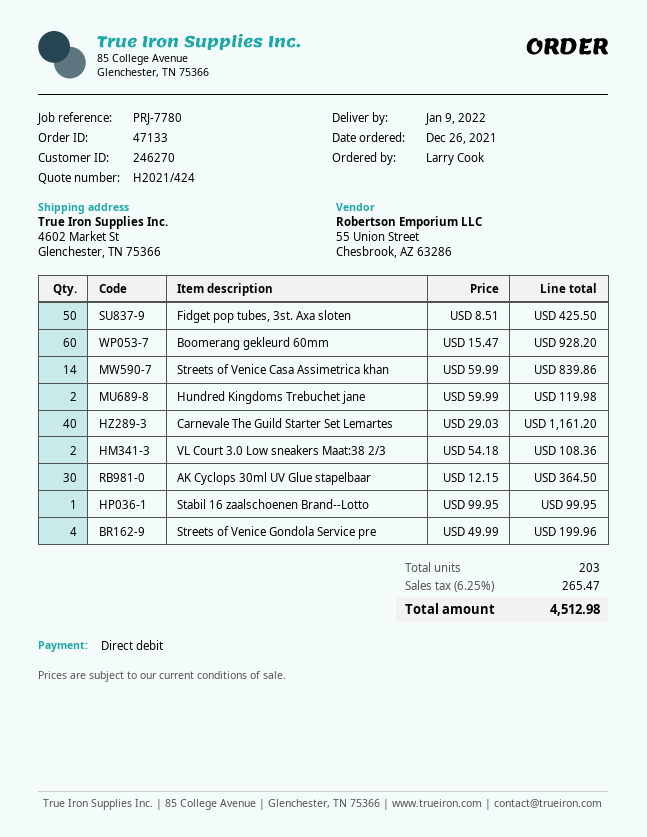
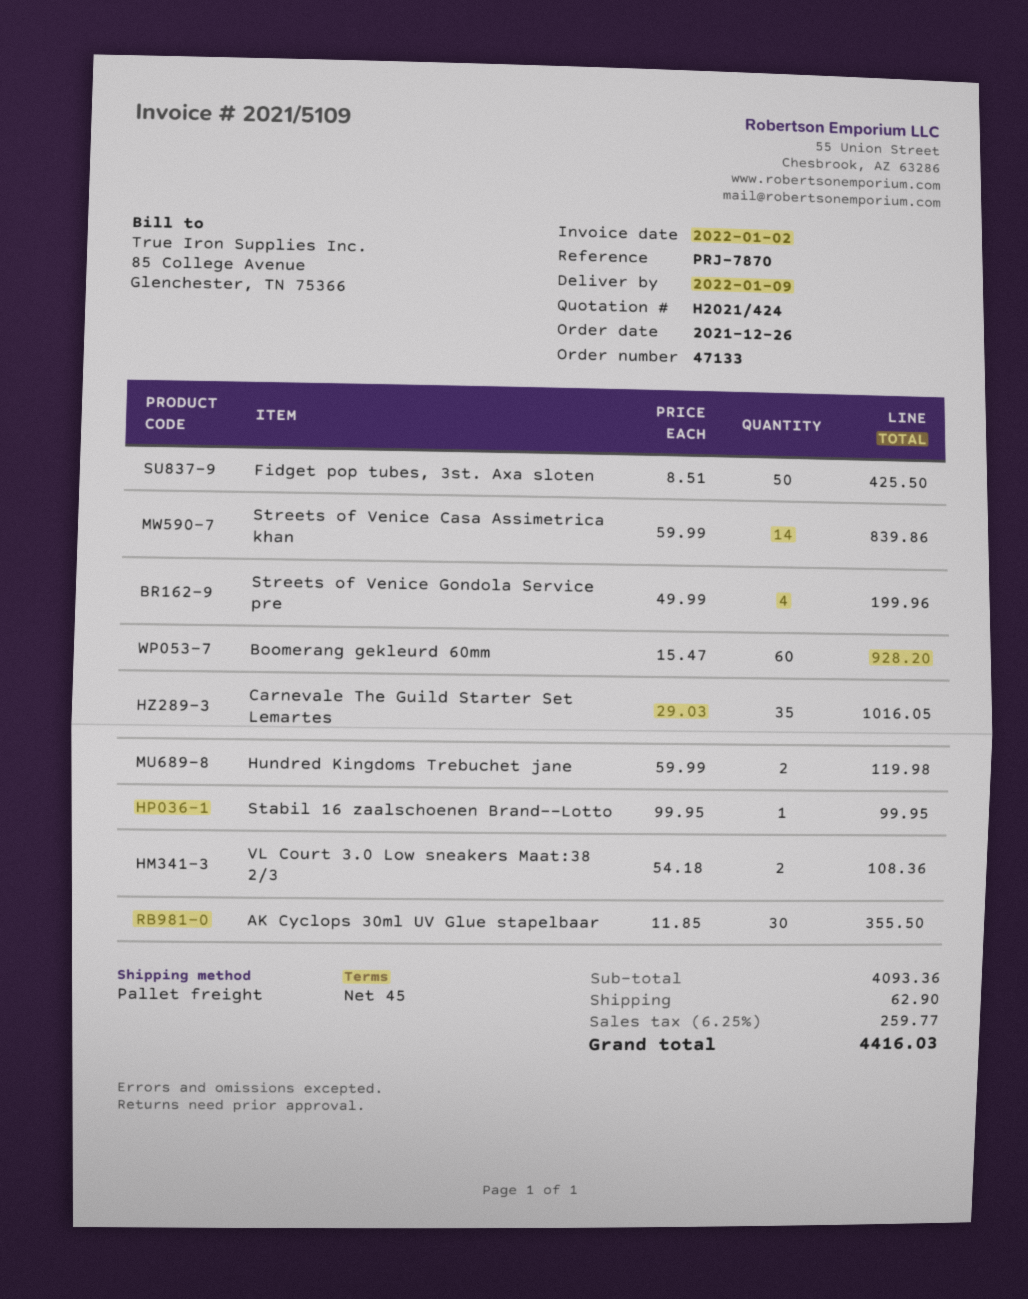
reference: PRJ-7780 -> PRJ-7870
Carnevale The Guild Starter Set Lemartes: 40 x 29.03 = 1161.20 -> 35 x 29.03 = 1016.05
AK Cyclops 30ml UV Glue stapelbaar: 30 x 12.15 = 364.50 -> 30 x 11.85 = 355.50
shipping: none -> 62.90
tax: 6.25% = 265.47 -> 6.25% = 259.77
total: 4512.98 -> 4416.03

